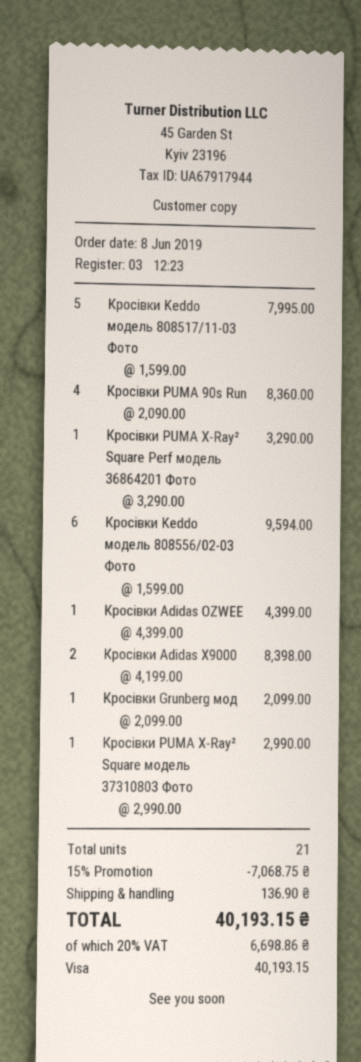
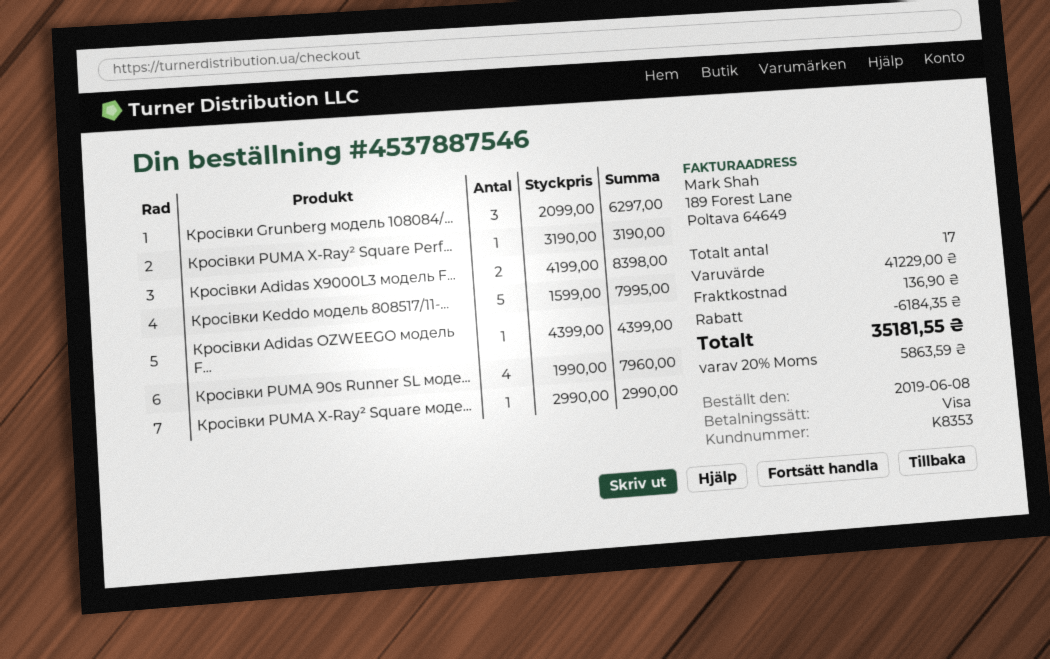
Кросівки PUMA 90s Run: 4 x 2090.00 = 8360.00 -> 4 x 1990.00 = 7960.00
Кросівки PUMA X-Ray² Square Perf модель 36864201 Фото: 1 x 3290.00 = 3290.00 -> 1 x 3190.00 = 3190.00
Кросівки Keddo модель 808556/02-03 Фото: 6 x 1599.00 = 9594.00 -> none
Кросівки Grunberg мод: 1 x 2099.00 = 2099.00 -> 3 x 2099.00 = 6297.00
total quantity: 21 -> 17
discount: 7068.75 -> 6184.35
tax: 20% = 6698.86 -> 20% = 5863.59
total: 40193.15 -> 35181.55

